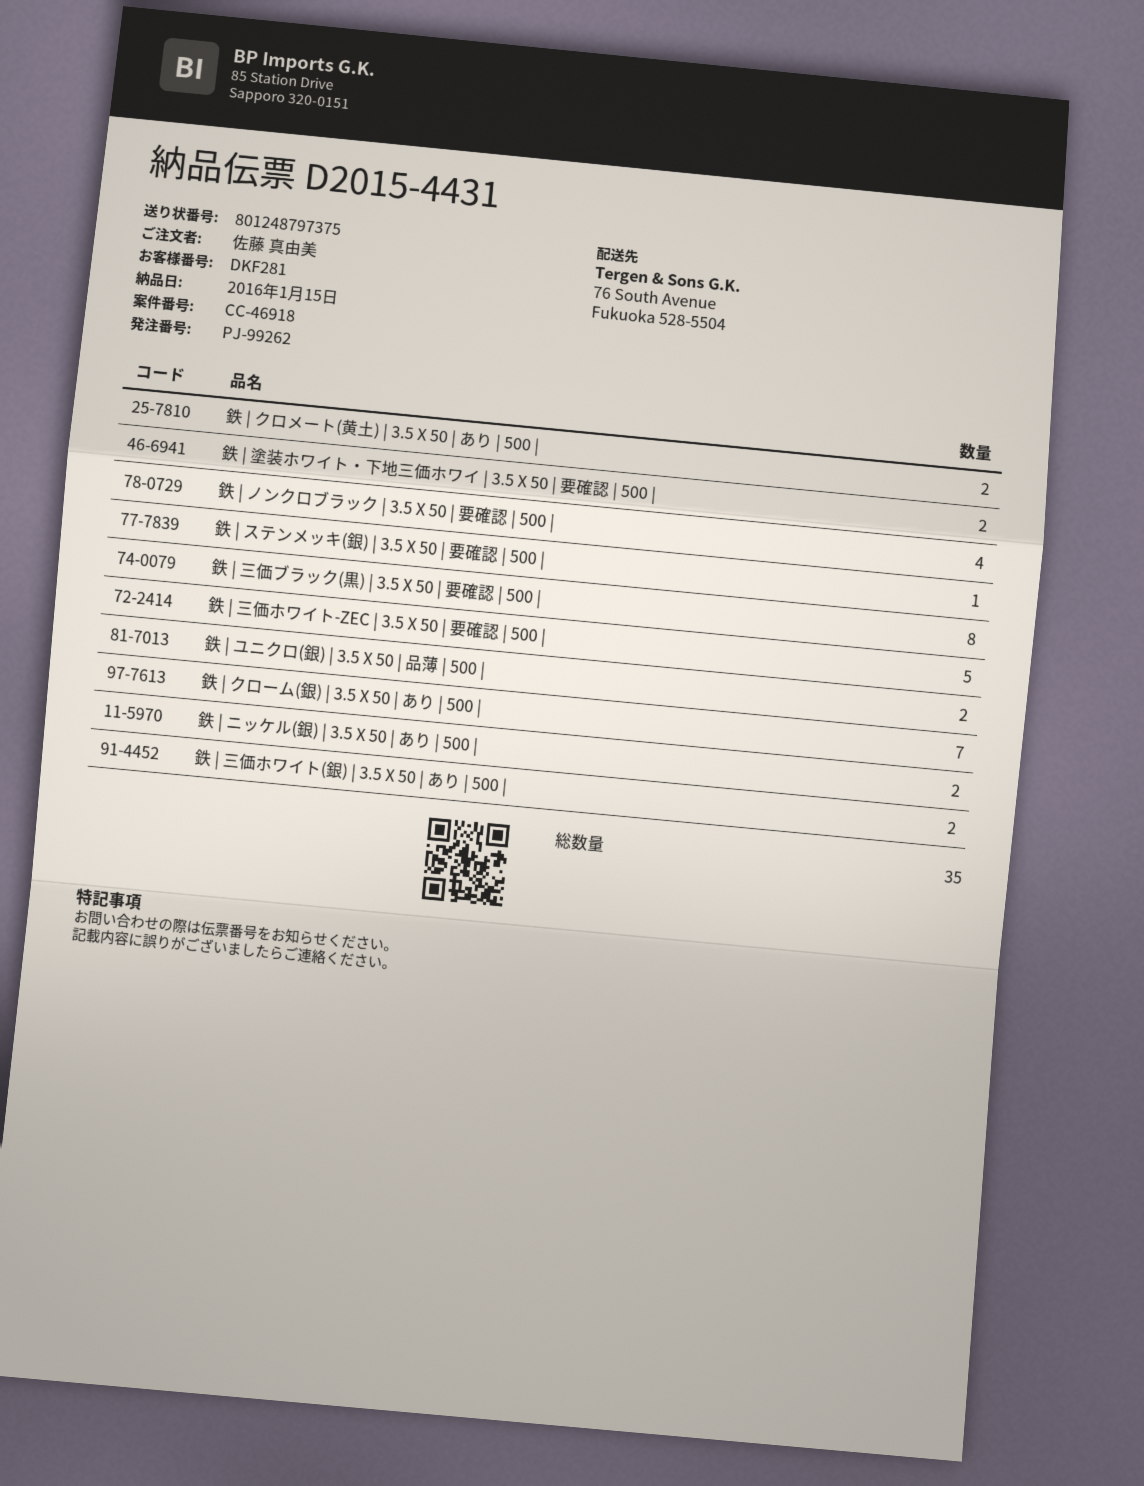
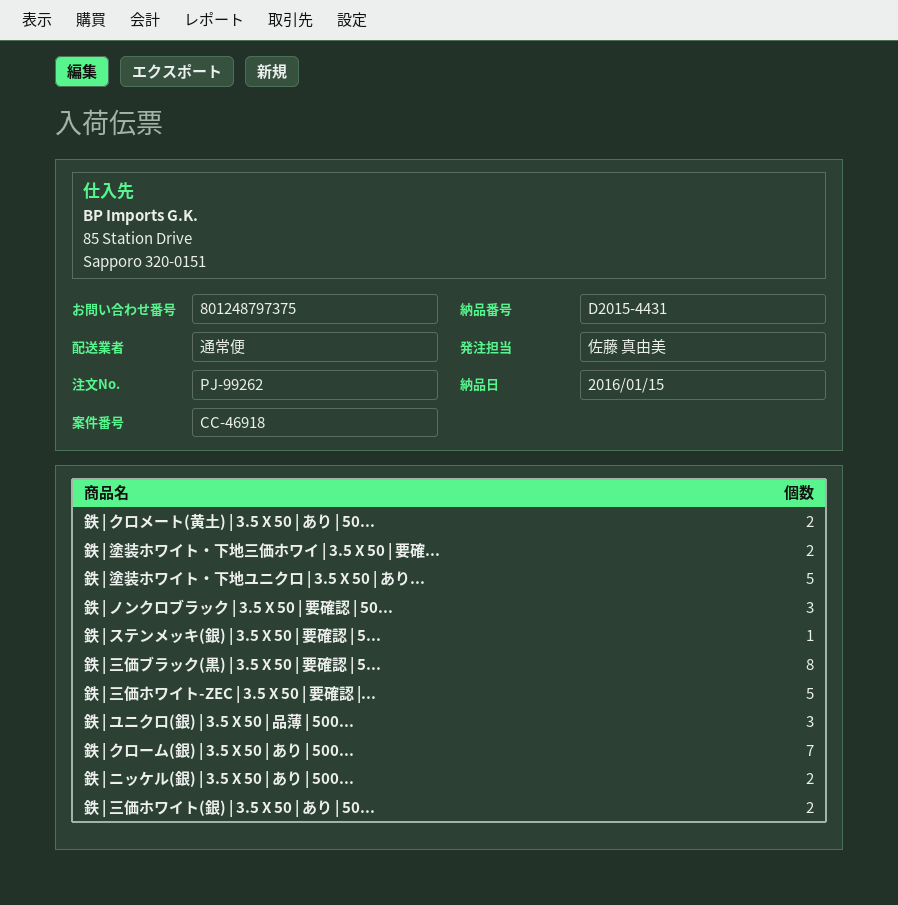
鉄 | ノンクロブラック | 3.5 X 50 | 要確認 | 500 |: 4 -> 3
鉄 | ユニクロ(銀) | 3.5 X 50 | 品薄 | 500 |: 2 -> 3
鉄 | 塗装ホワイト・下地ユニクロ | 3.5 X 50 | あり...: none -> 5

